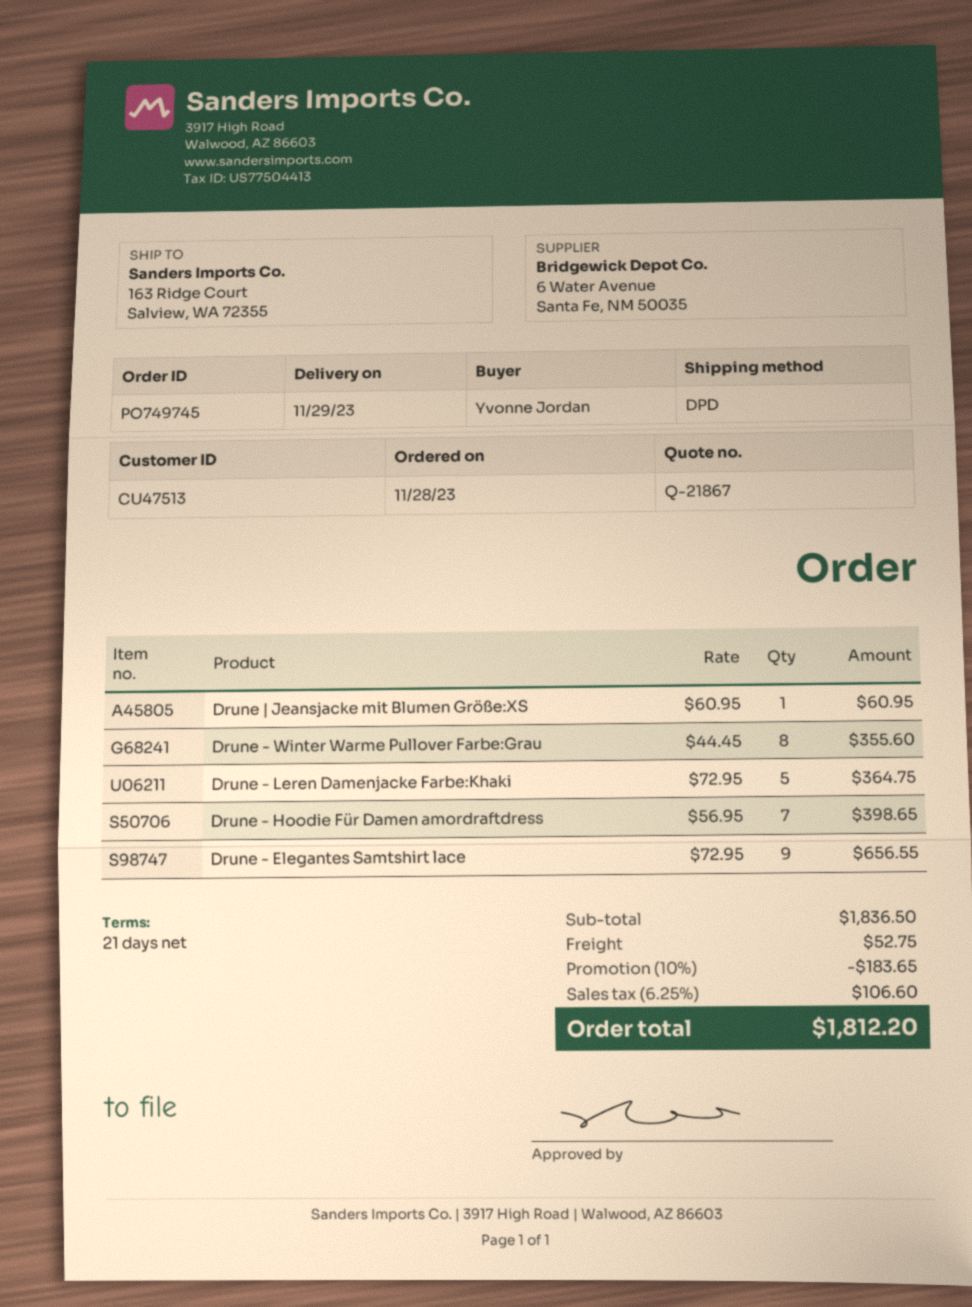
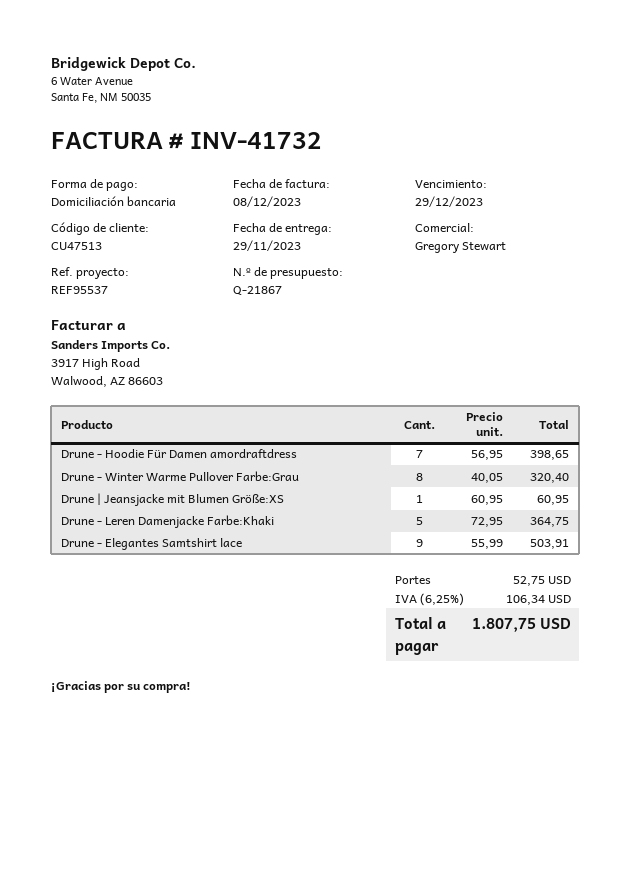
Drune - Winter Warme Pullover Farbe:Grau: 8 x 44.45 = 355.60 -> 8 x 40.05 = 320.40
Drune - Elegantes Samtshirt lace: 9 x 72.95 = 656.55 -> 9 x 55.99 = 503.91
discount: 10% = 183.65 -> none
tax: 6.25% = 106.60 -> 6.25% = 106.34
total: 1812.20 -> 1807.75

